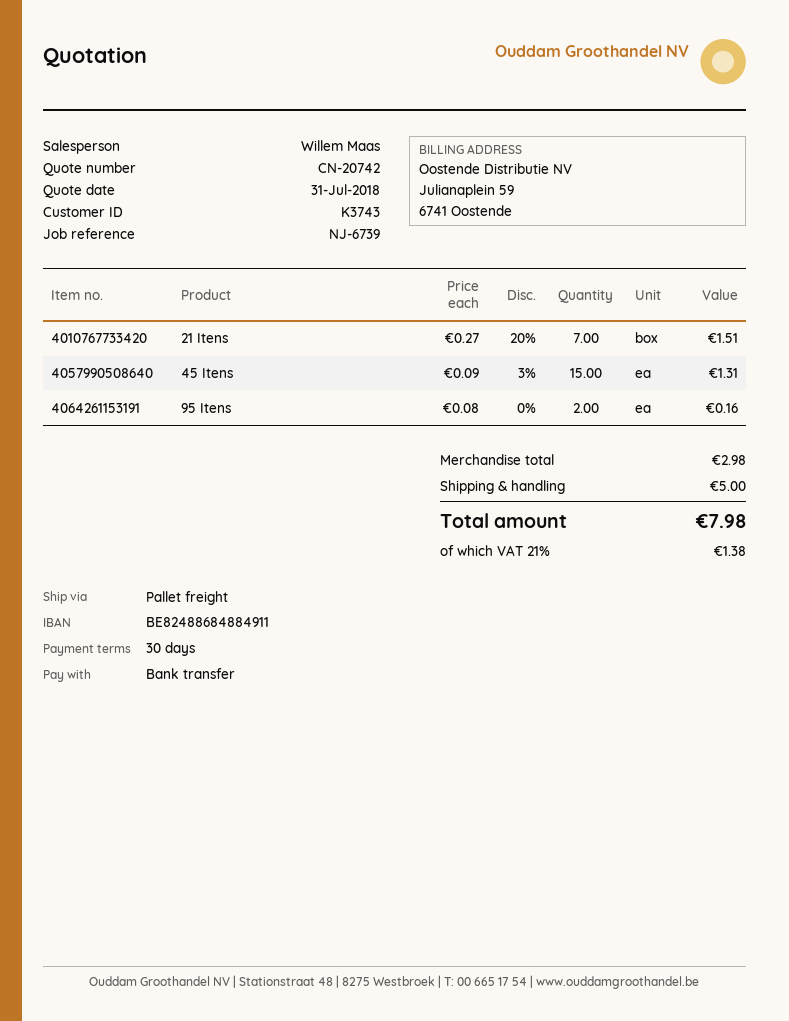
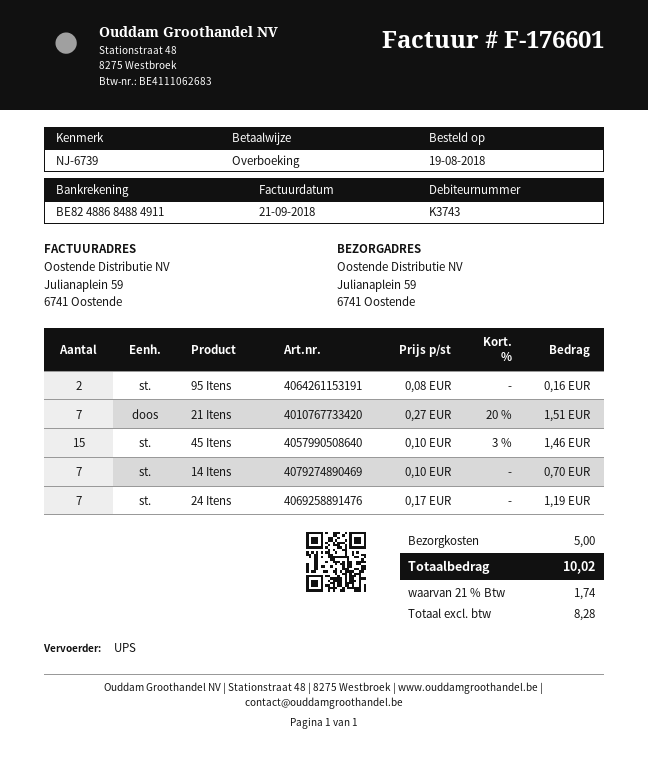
shipping method: pallet freight -> UPS
45 Itens: 15 x 0.09 - 3% = 1.31 -> 15 x 0.10 - 3% = 1.46
14 Itens: none -> 7 x 0.10 = 0.70
24 Itens: none -> 7 x 0.17 = 1.19
tax: 21% = 1.38 -> 21% = 1.74
total: 7.98 -> 10.02

